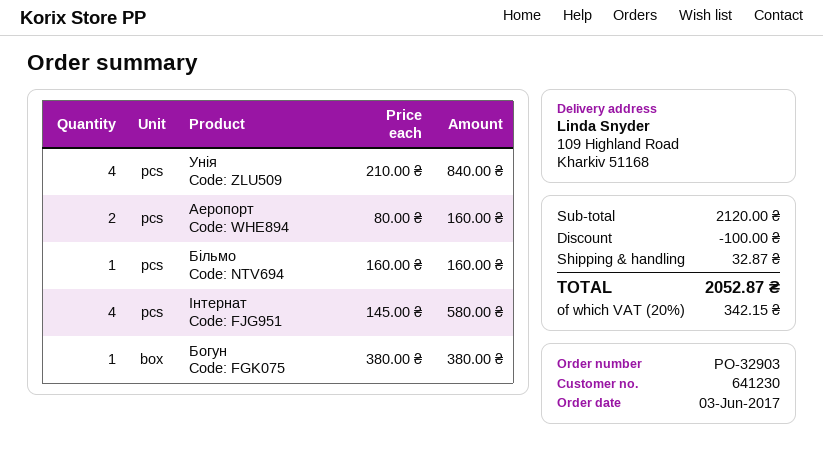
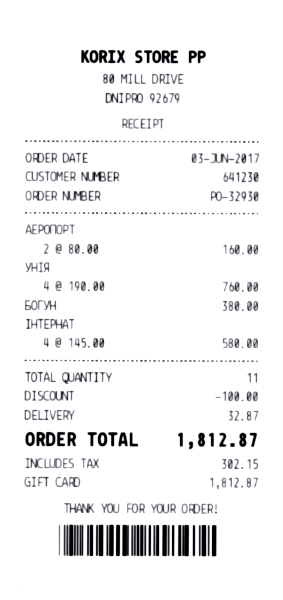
order number: PO-32903 -> PO-32930
Унія: 4 x 210.00 = 840.00 -> 4 x 190.00 = 760.00
Більмо: 1 x 160.00 = 160.00 -> none
tax: 342.15 -> 302.15
total: 2052.87 -> 1812.87

